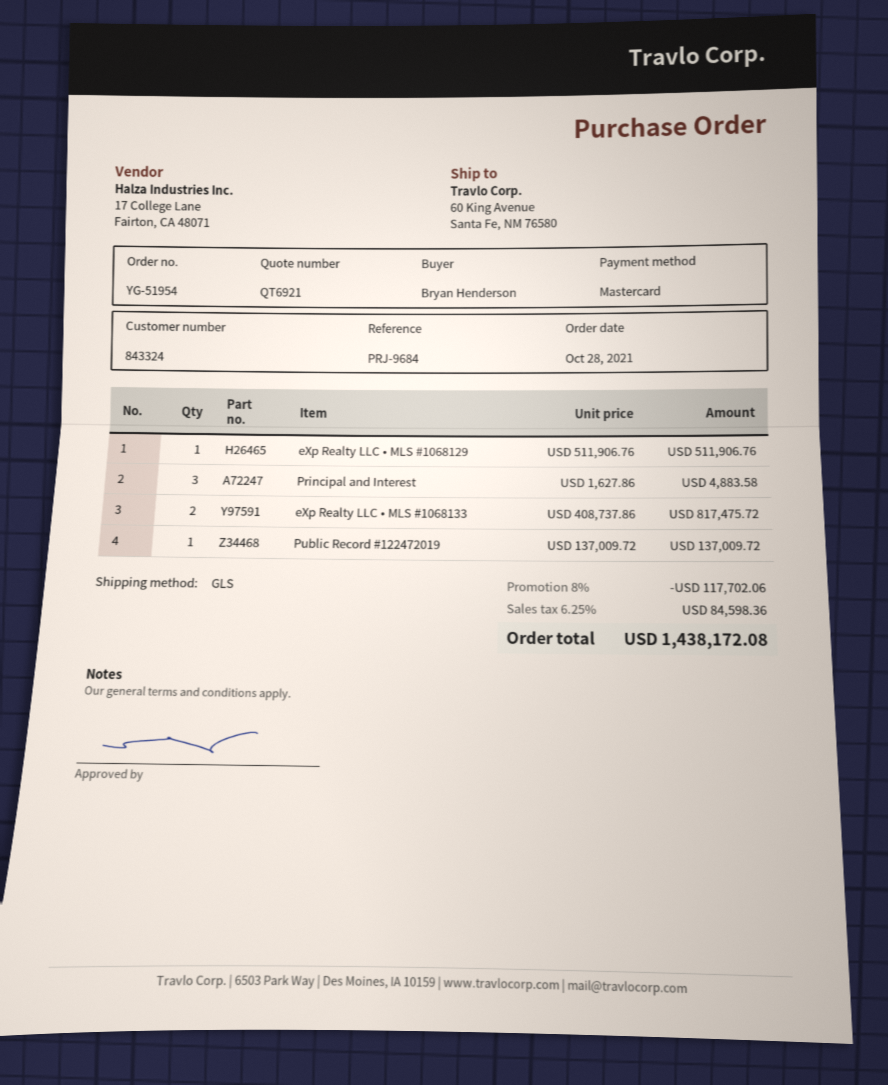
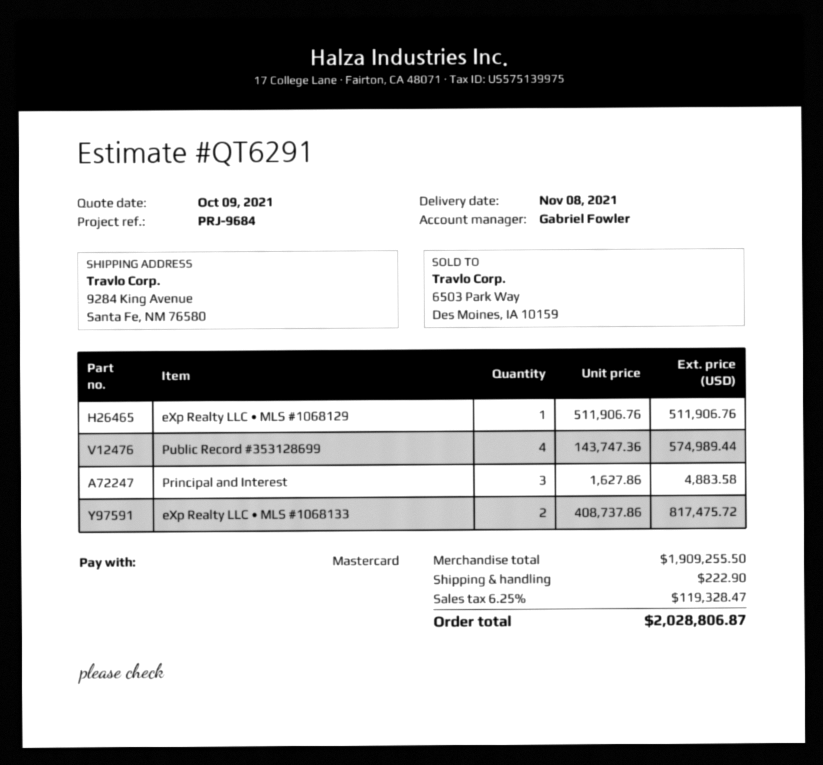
quote number: QT6921 -> QT6291
ship to: 60 King Avenue, Santa Fe, NM 76580 -> 9284 King Avenue, Santa Fe, NM 76580
Public Record #122472019: 1 x 137009.72 = 137009.72 -> none
Public Record #353128699: none -> 4 x 143747.36 = 574989.44
discount: 8% = 117702.06 -> none
shipping: none -> 222.90
tax: 6.25% = 84598.36 -> 6.25% = 119328.47
total: 1438172.08 -> 2028806.87

